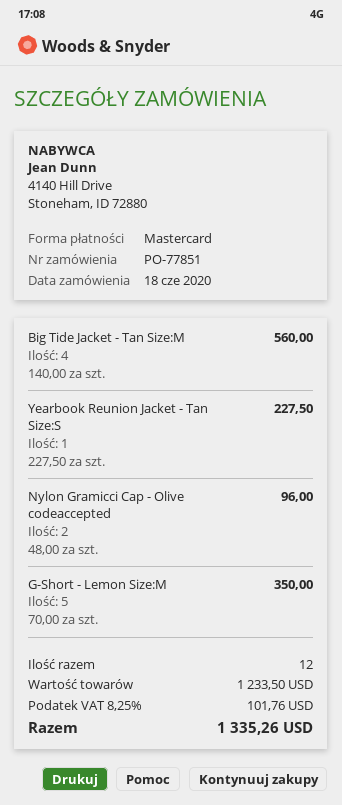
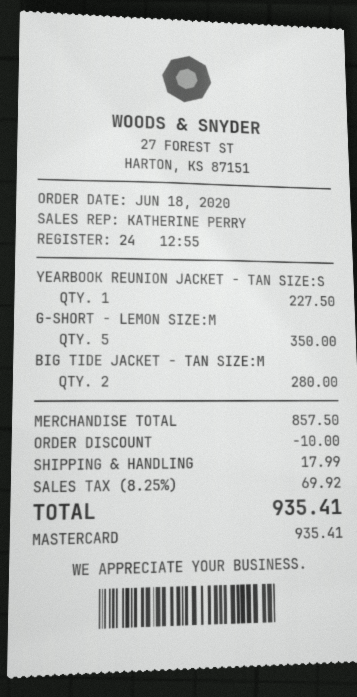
Big Tide Jacket - Tan Size:M: 4 for 560.00 -> 2 for 280.00
Nylon Gramicci Cap - Olive codeaccepted: 2 for 96.00 -> none
subtotal: 1233.50 -> 857.50
discount: none -> 10.00
shipping: none -> 17.99
tax: 8.25% = 101.76 -> 8.25% = 69.92
total: 1335.26 -> 935.41

